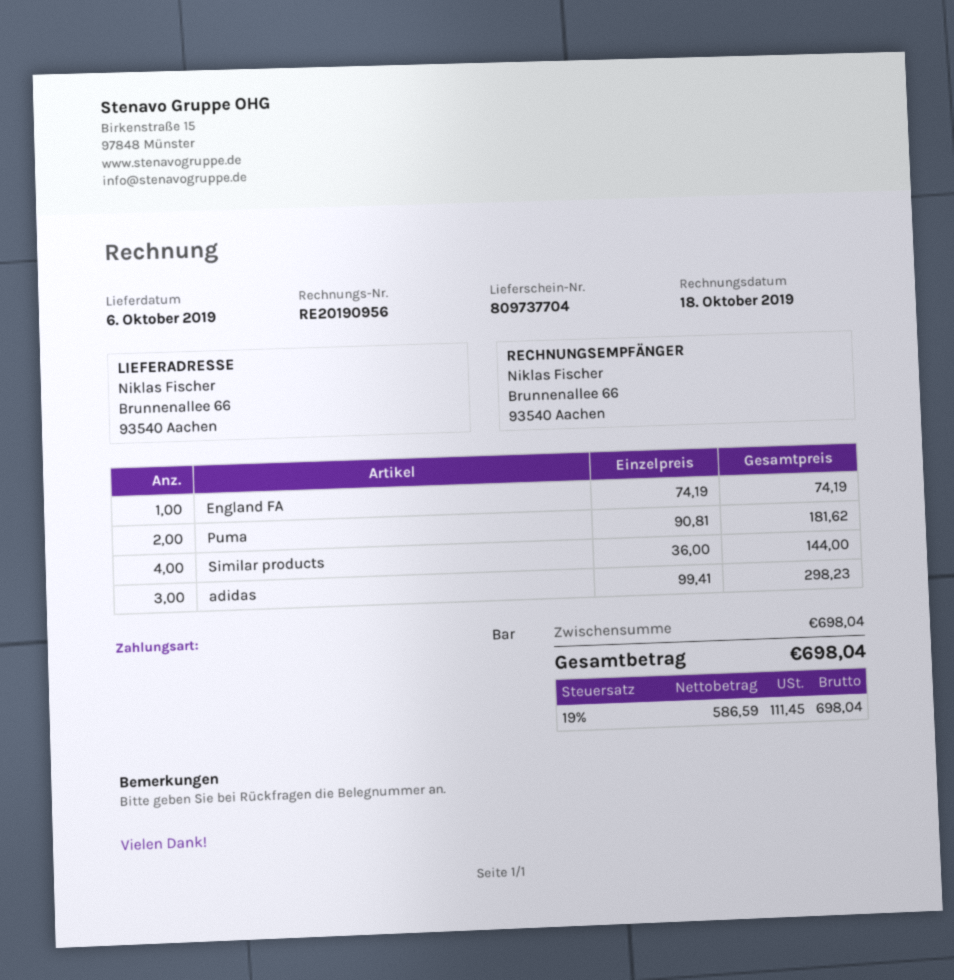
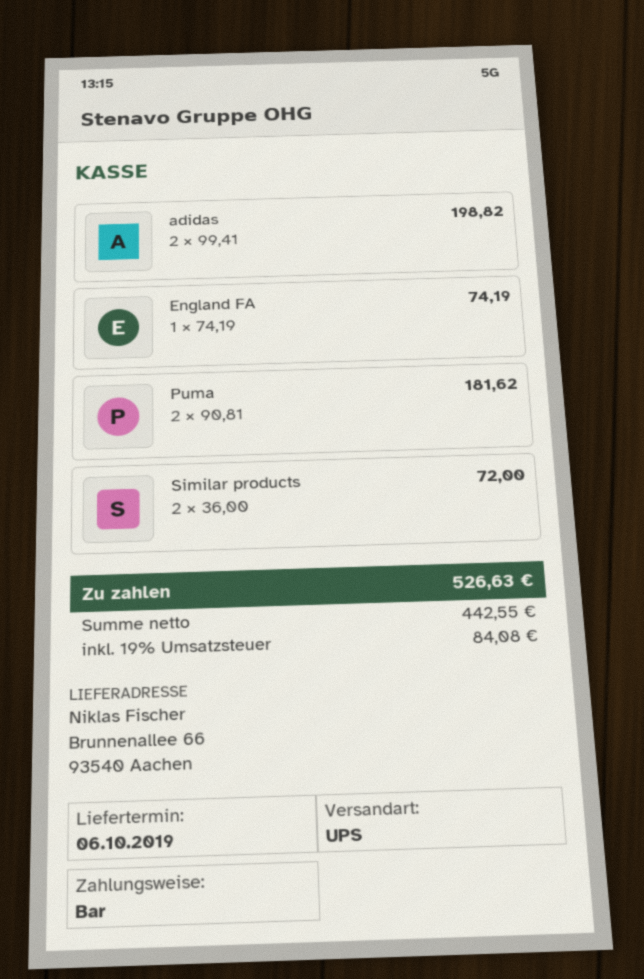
Similar products: 4 x 36.00 = 144.00 -> 2 x 36.00 = 72.00
adidas: 3 x 99.41 = 298.23 -> 2 x 99.41 = 198.82
net: 586.59 -> 442.55
tax: 19% = 111.45 -> 19% = 84.08
total: 698.04 -> 526.63

